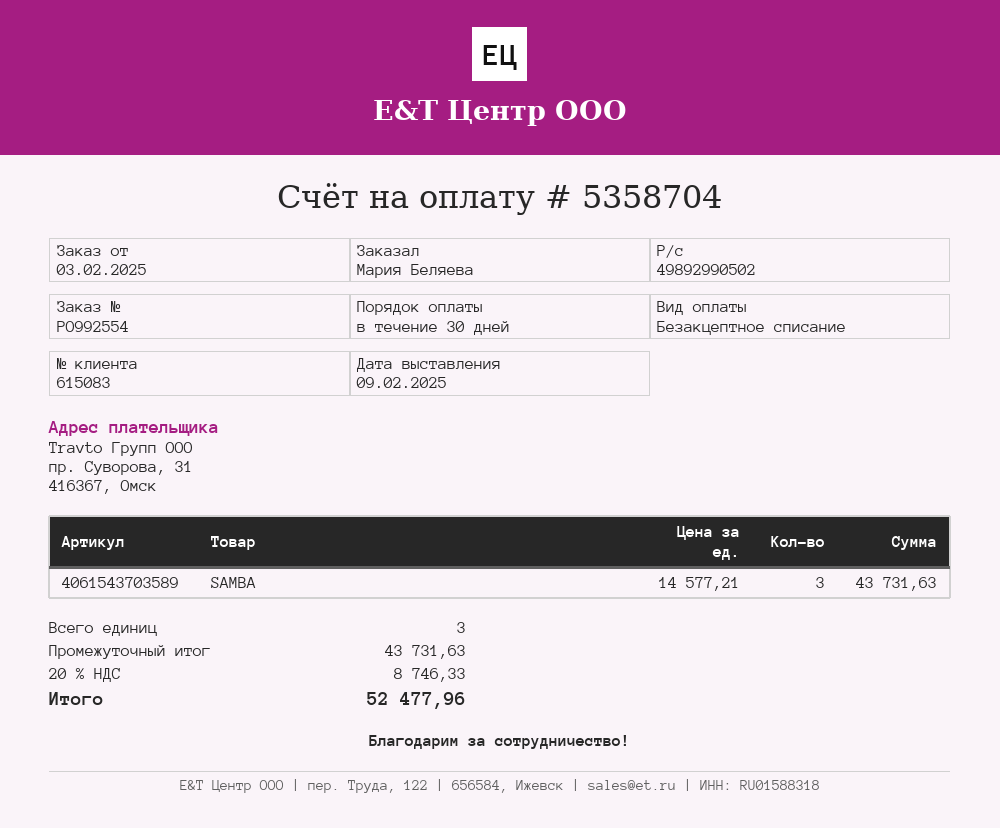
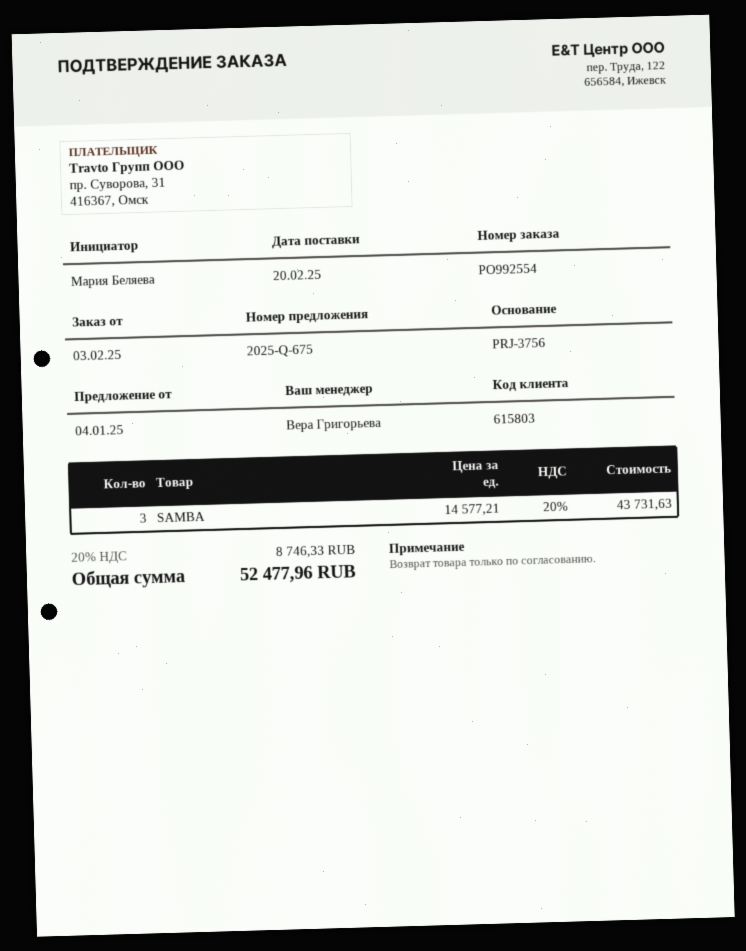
customer number: 615083 -> 615803

